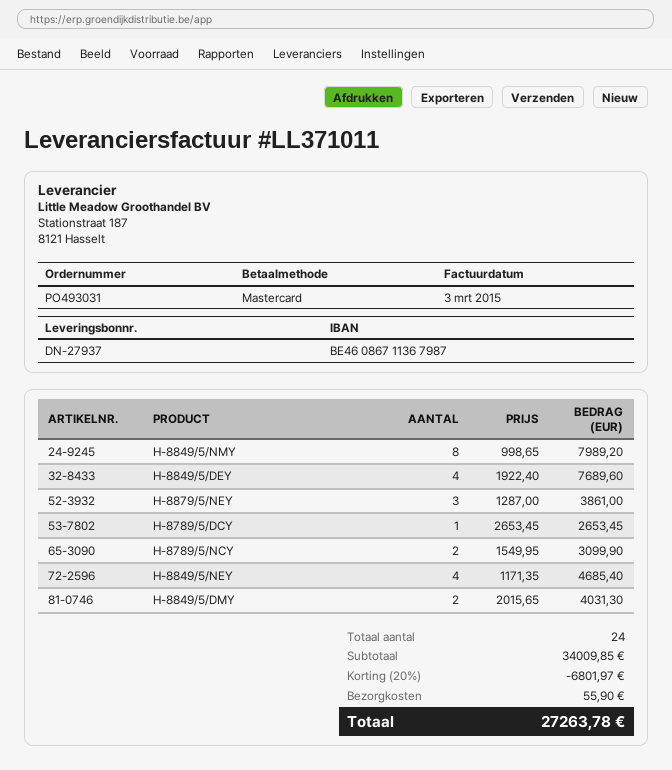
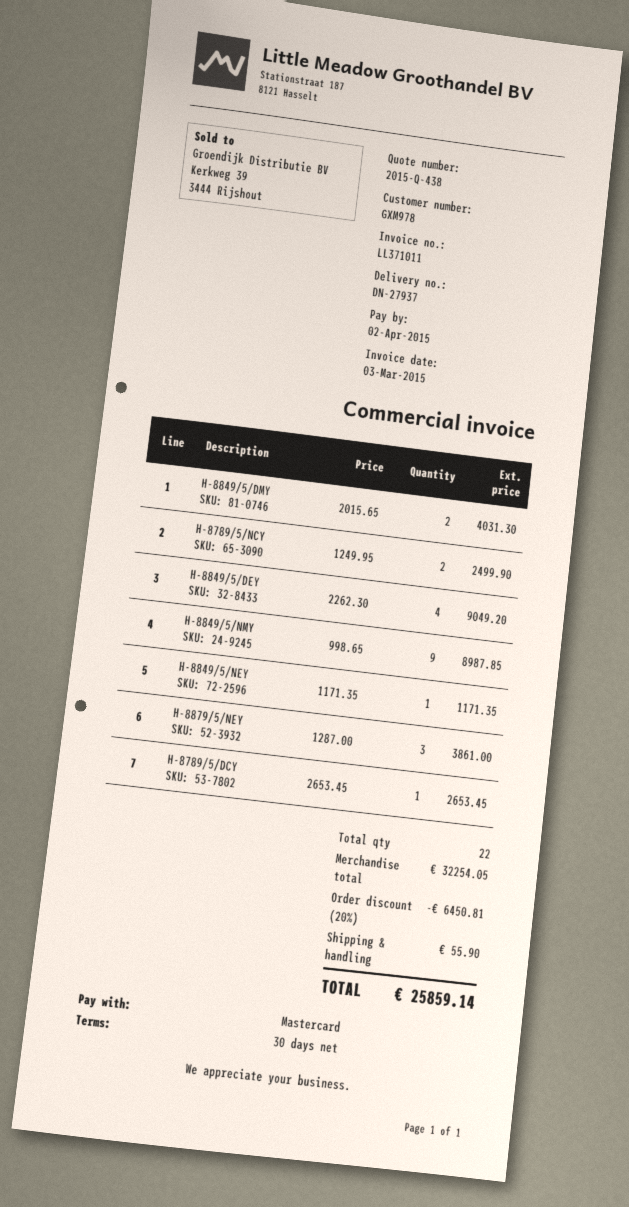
H-8849/5/NMY: 8 x 998.65 = 7989.20 -> 9 x 998.65 = 8987.85
H-8849/5/DEY: 4 x 1922.40 = 7689.60 -> 4 x 2262.30 = 9049.20
H-8789/5/NCY: 2 x 1549.95 = 3099.90 -> 2 x 1249.95 = 2499.90
H-8849/5/NEY: 4 x 1171.35 = 4685.40 -> 1 x 1171.35 = 1171.35
total quantity: 24 -> 22
subtotal: 34009.85 -> 32254.05
discount: 20% = 6801.97 -> 20% = 6450.81
total: 27263.78 -> 25859.14

